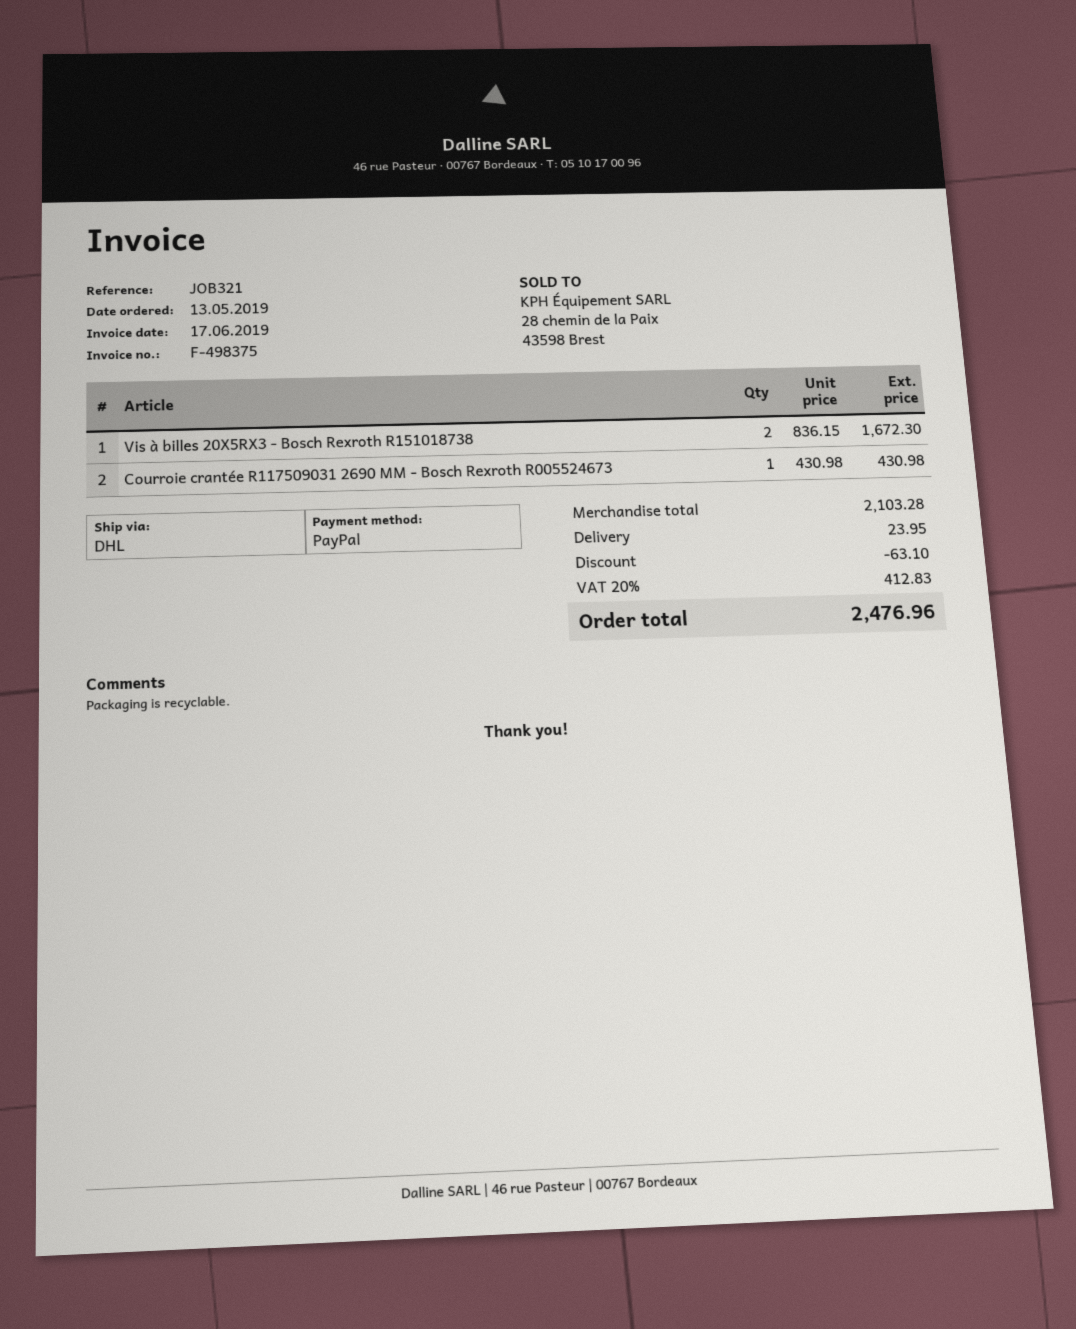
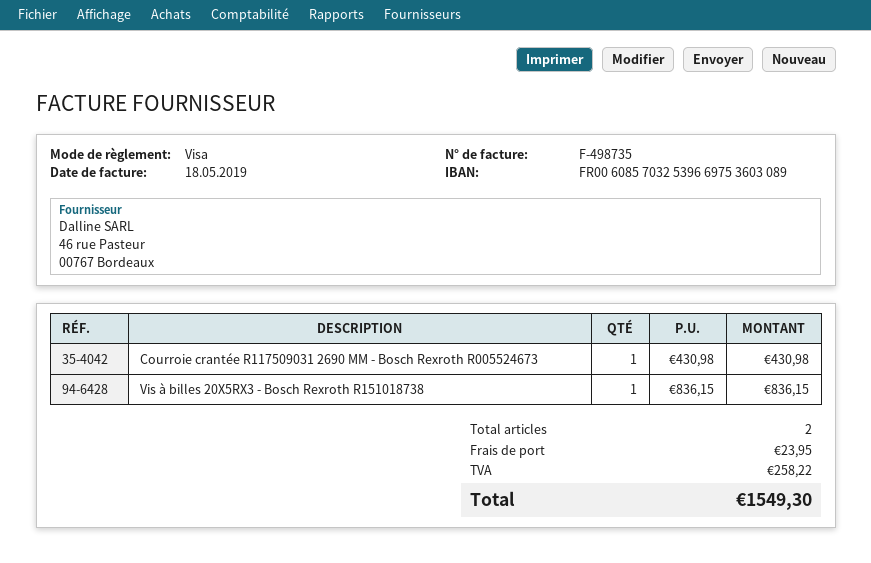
invoice number: F-498375 -> F-498735
invoice date: 2019-06-17 -> 2019-05-18
payment method: PayPal -> Visa
Vis à billes 20X5RX3 - Bosch Rexroth R151018738: 2 x 836.15 = 1672.30 -> 1 x 836.15 = 836.15
discount: 63.10 -> none
tax: 412.83 -> 258.22
total: 2476.96 -> 1549.30

